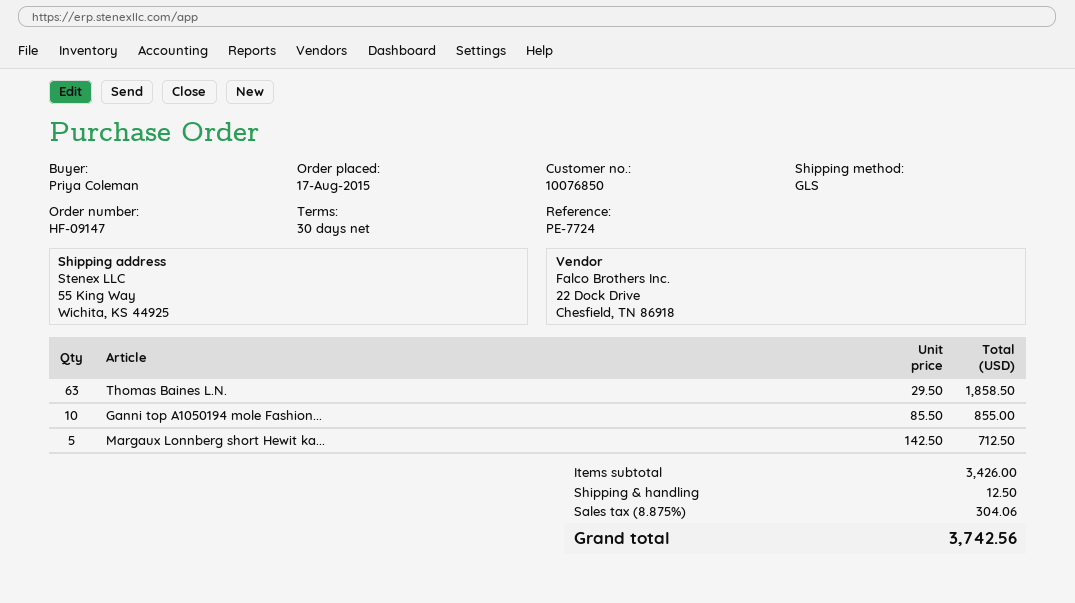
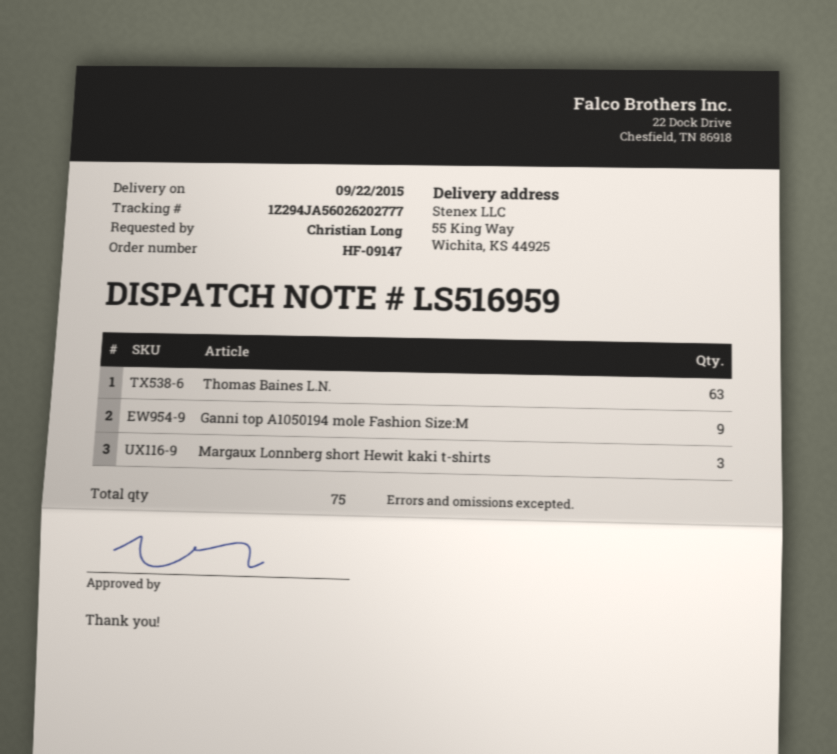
ordered by: Priya Coleman -> Christian Long
Ganni top A1050194 mole Fashion...: 10 -> 9
Margaux Lonnberg short Hewit ka...: 5 -> 3

